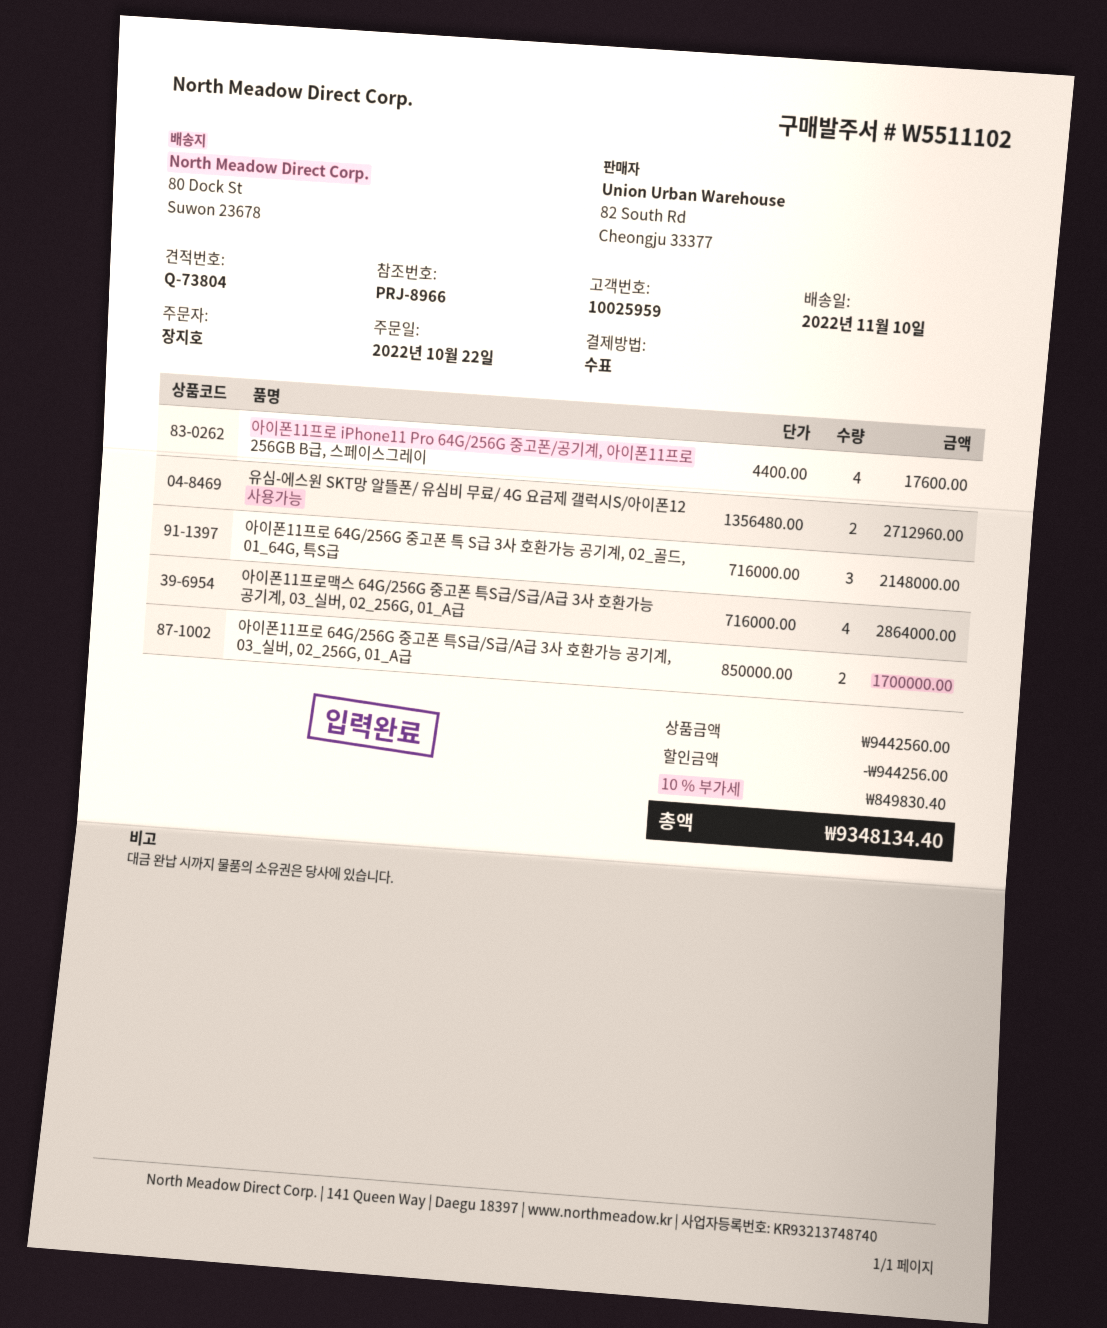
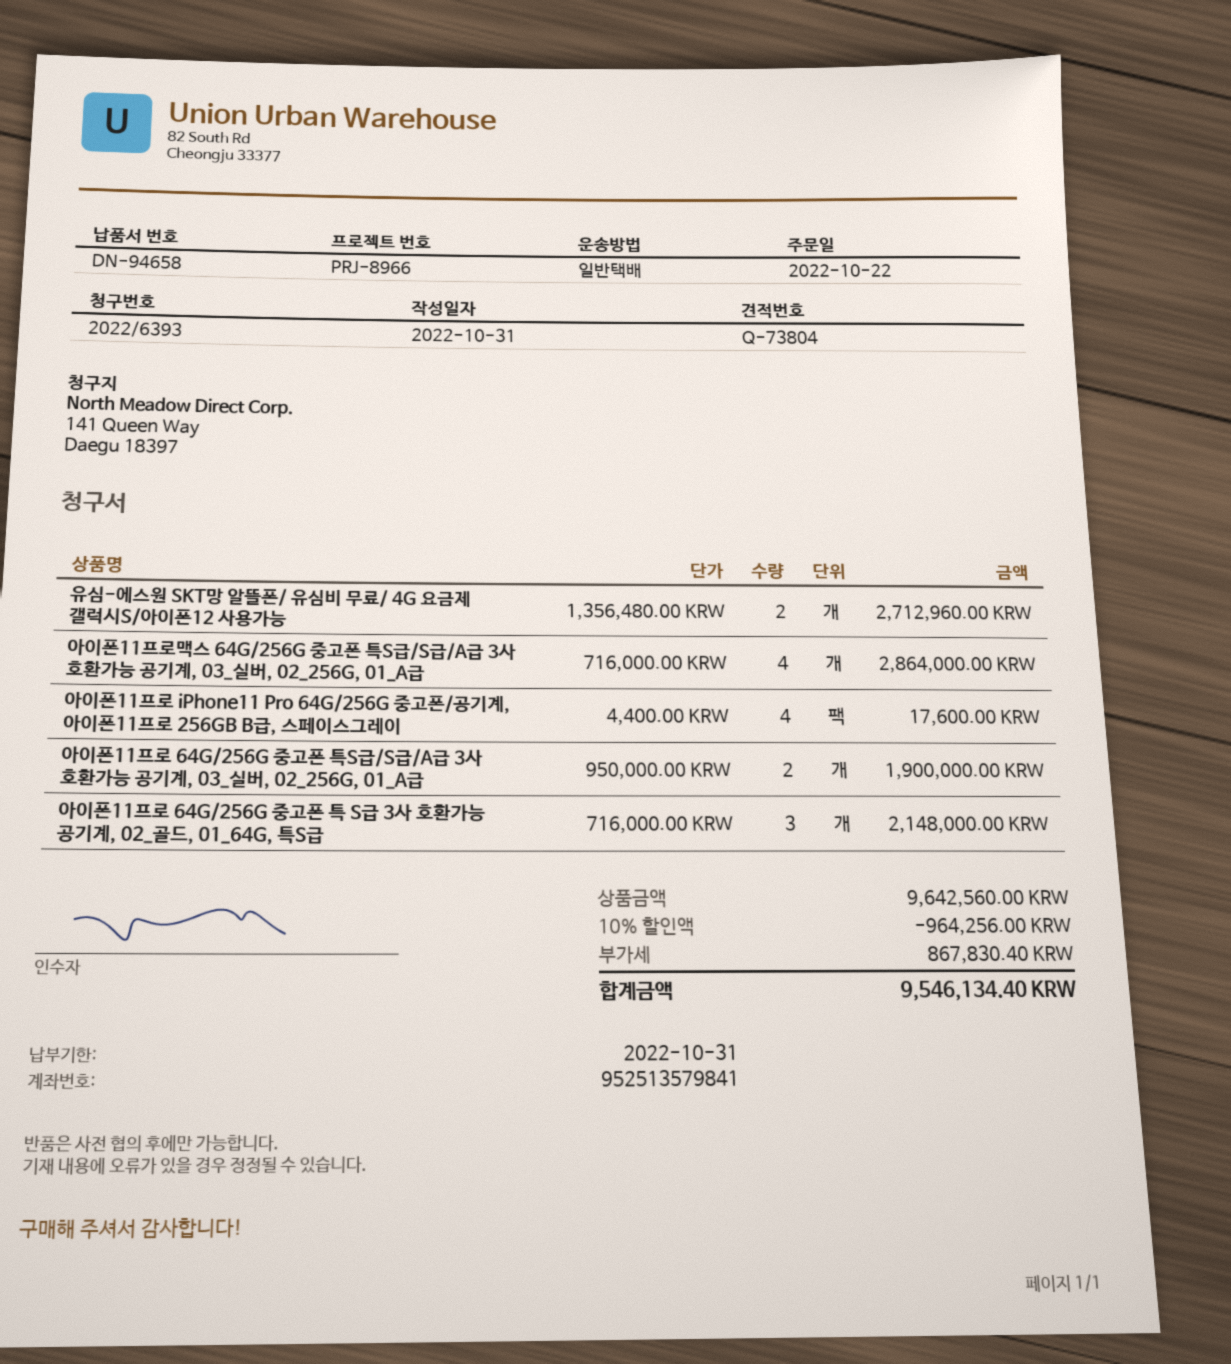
아이폰11프로 64G/256G 중고폰 특S급/S급/A급 3사 호환가능 공기계, 03_실버, 02_256G, 01_A급: 2 x 850000.00 = 1700000.00 -> 2 x 950000.00 = 1900000.00
subtotal: 9442560.00 -> 9642560.00
discount: 944256.00 -> 964256.00
tax: 849830.40 -> 867830.40
total: 9348134.40 -> 9546134.40

